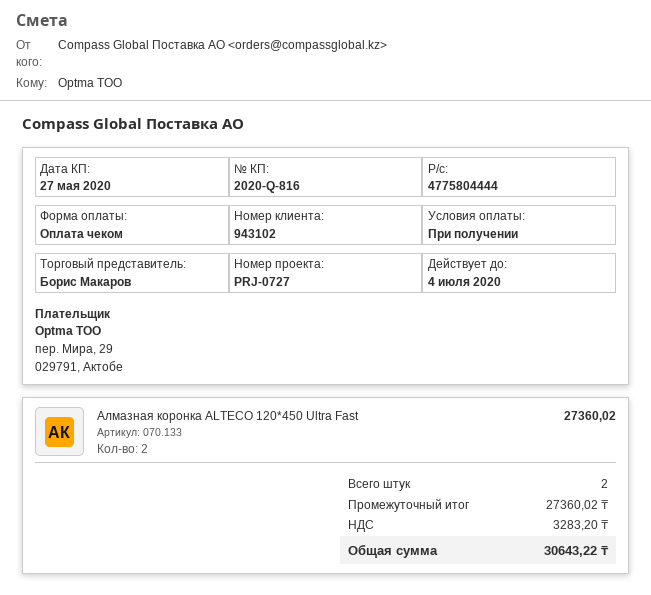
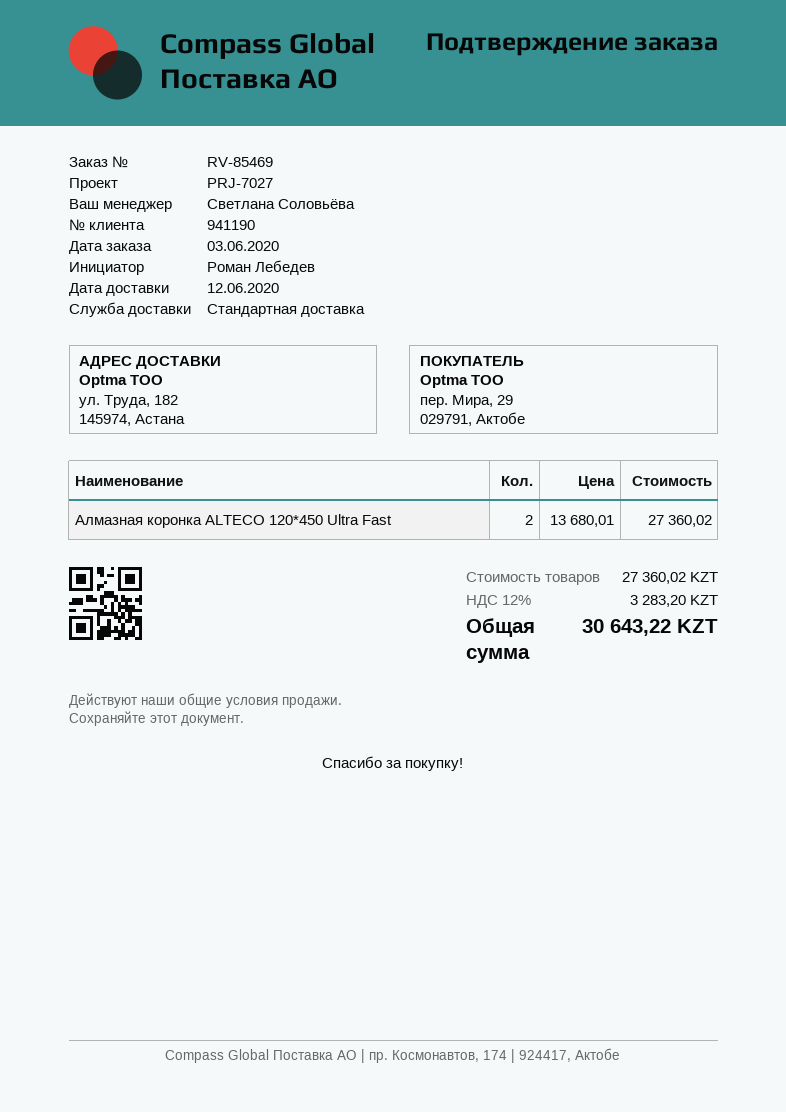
customer number: 943102 -> 941190
reference: PRJ-0727 -> PRJ-7027
sales rep: Борис Макаров -> Светлана Соловьёва

